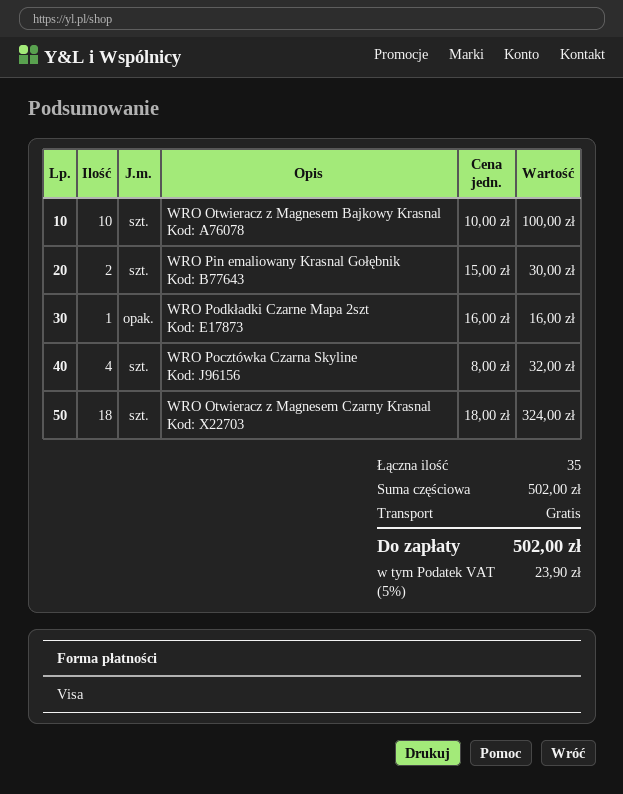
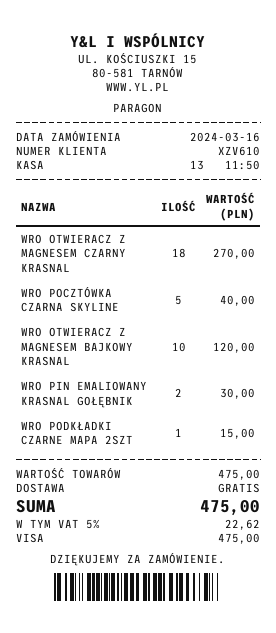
WRO Otwieracz z Magnesem Bajkowy Krasnal: 10 for 100.00 -> 10 for 120.00
WRO Podkładki Czarne Mapa 2szt: 1 for 16.00 -> 1 for 15.00
WRO Pocztówka Czarna Skyline: 4 for 32.00 -> 5 for 40.00
WRO Otwieracz z Magnesem Czarny Krasnal: 18 for 324.00 -> 18 for 270.00
subtotal: 502.00 -> 475.00
tax: 5% = 23.90 -> 5% = 22.62
total: 502.00 -> 475.00

